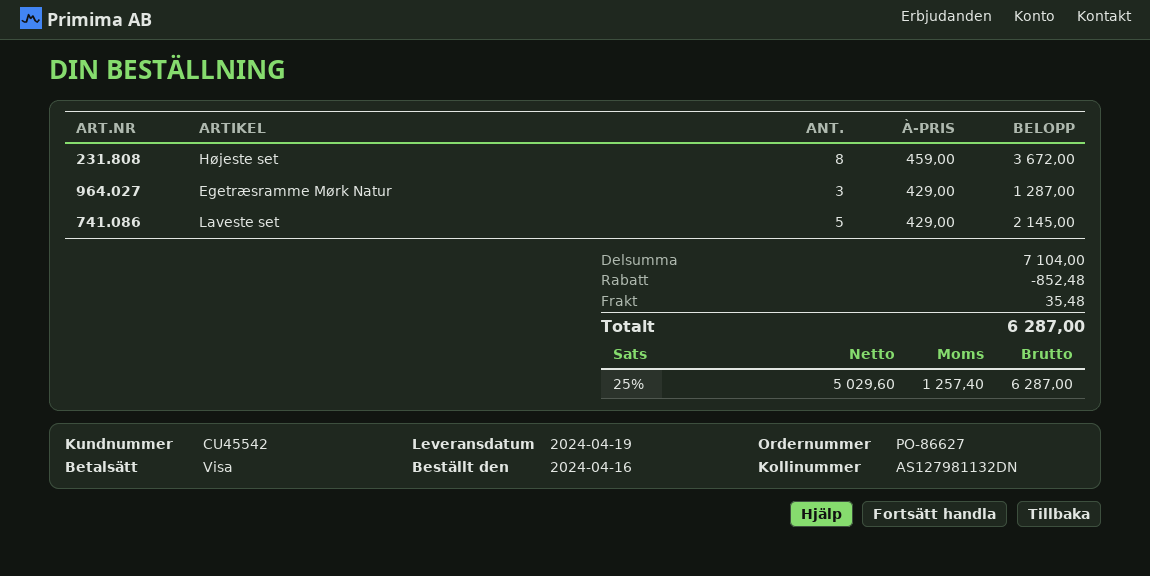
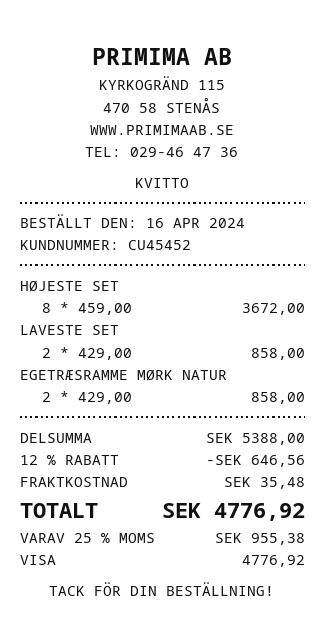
customer number: CU45542 -> CU45452
Egetræsramme Mørk Natur: 3 x 429.00 = 1287.00 -> 2 x 429.00 = 858.00
Laveste set: 5 x 429.00 = 2145.00 -> 2 x 429.00 = 858.00
subtotal: 7104.00 -> 5388.00
discount: 852.48 -> 646.56
tax: 25% = 1257.40 -> 25% = 955.38
total: 6287.00 -> 4776.92

